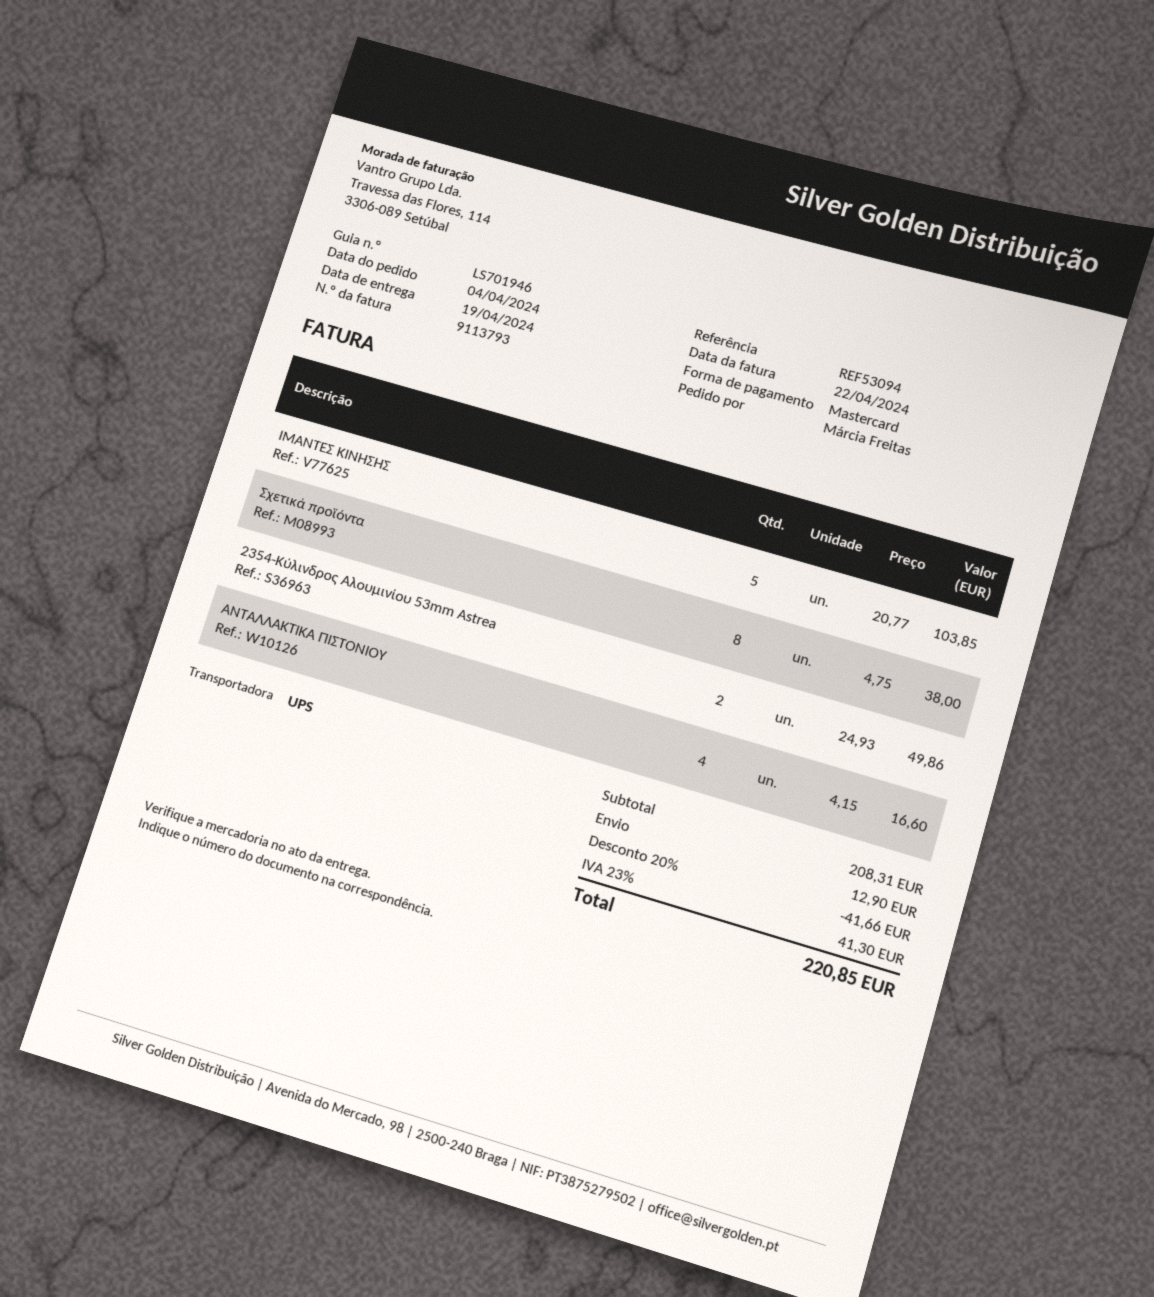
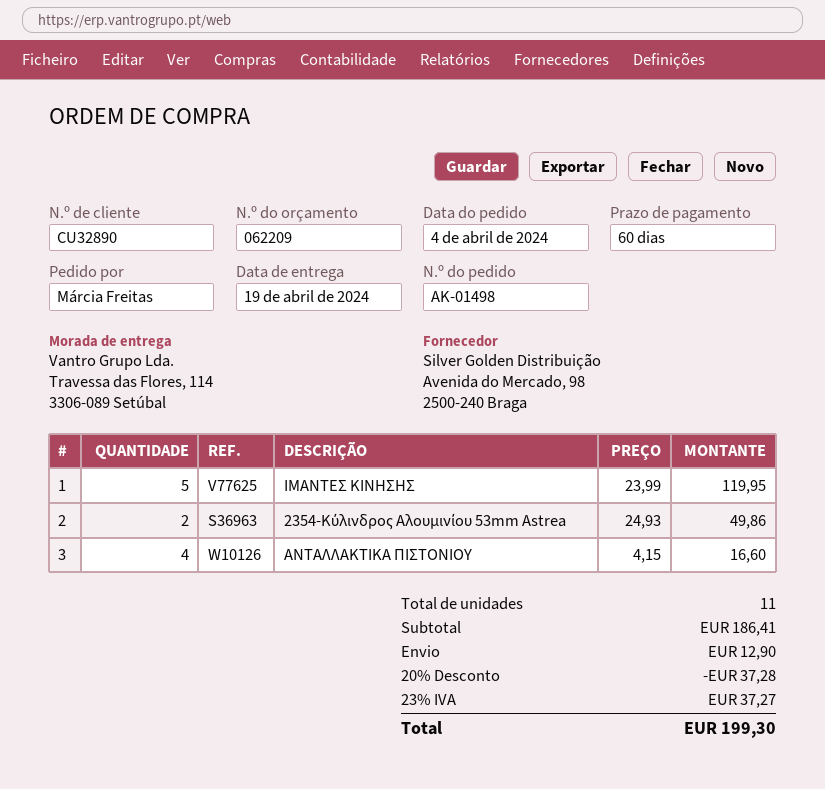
ΙΜΑΝΤΕΣ ΚΙΝΗΣΗΣ: 5 x 20.77 = 103.85 -> 5 x 23.99 = 119.95
Σχετικά προϊόντα: 8 x 4.75 = 38.00 -> none
subtotal: 208.31 -> 186.41
discount: 20% = 41.66 -> 20% = 37.28
tax: 23% = 41.30 -> 23% = 37.27
total: 220.85 -> 199.30

